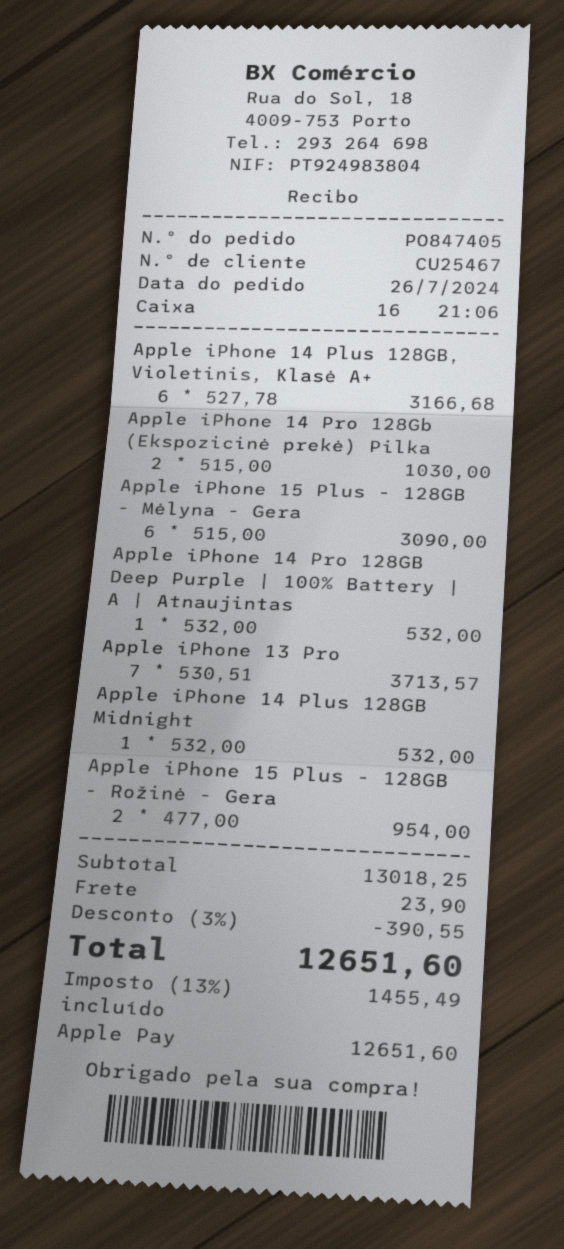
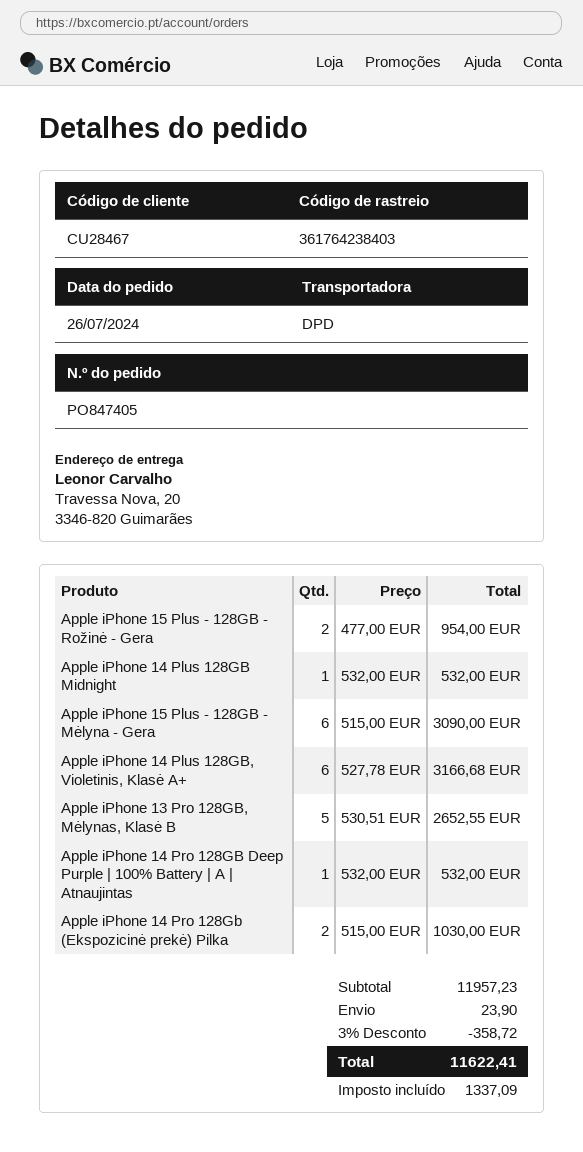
customer number: CU25467 -> CU28467
Apple iPhone 13 Pro: 7 x 530.51 = 3713.57 -> 5 x 530.51 = 2652.55
subtotal: 13018.25 -> 11957.23
discount: 3% = 390.55 -> 3% = 358.72
tax: 1455.49 -> 1337.09
total: 12651.60 -> 11622.41

